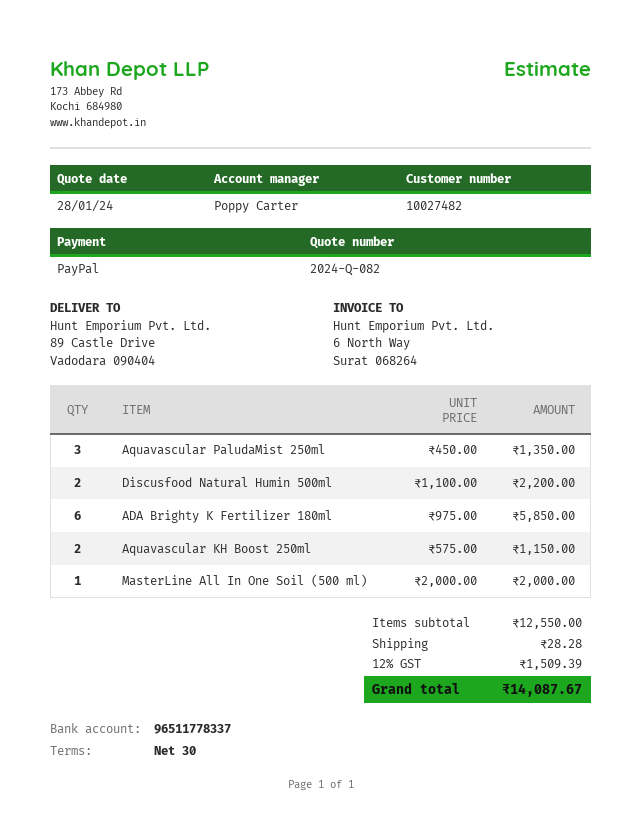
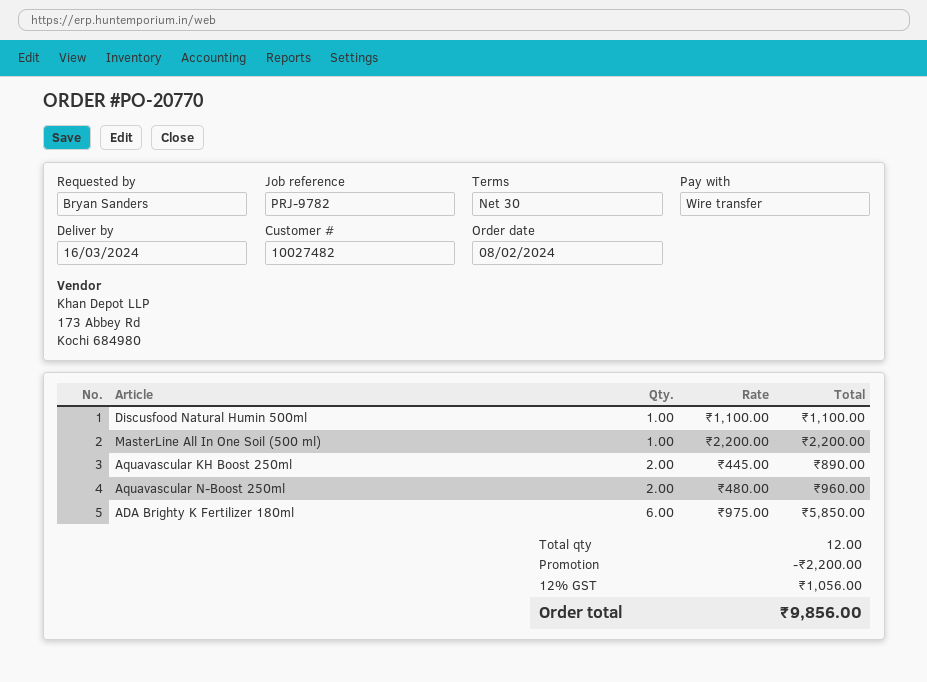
payment method: PayPal -> bank transfer
Aquavascular PaludaMist 250ml: 3 x 450.00 = 1350.00 -> none
Discusfood Natural Humin 500ml: 2 x 1100.00 = 2200.00 -> 1 x 1100.00 = 1100.00
Aquavascular KH Boost 250ml: 2 x 575.00 = 1150.00 -> 2 x 445.00 = 890.00
MasterLine All In One Soil (500 ml): 1 x 2000.00 = 2000.00 -> 1 x 2200.00 = 2200.00
Aquavascular N-Boost 250ml: none -> 2 x 480.00 = 960.00
discount: none -> 2200.00
shipping: 28.28 -> none
tax: 12% = 1509.39 -> 12% = 1056.00
total: 14087.67 -> 9856.00

